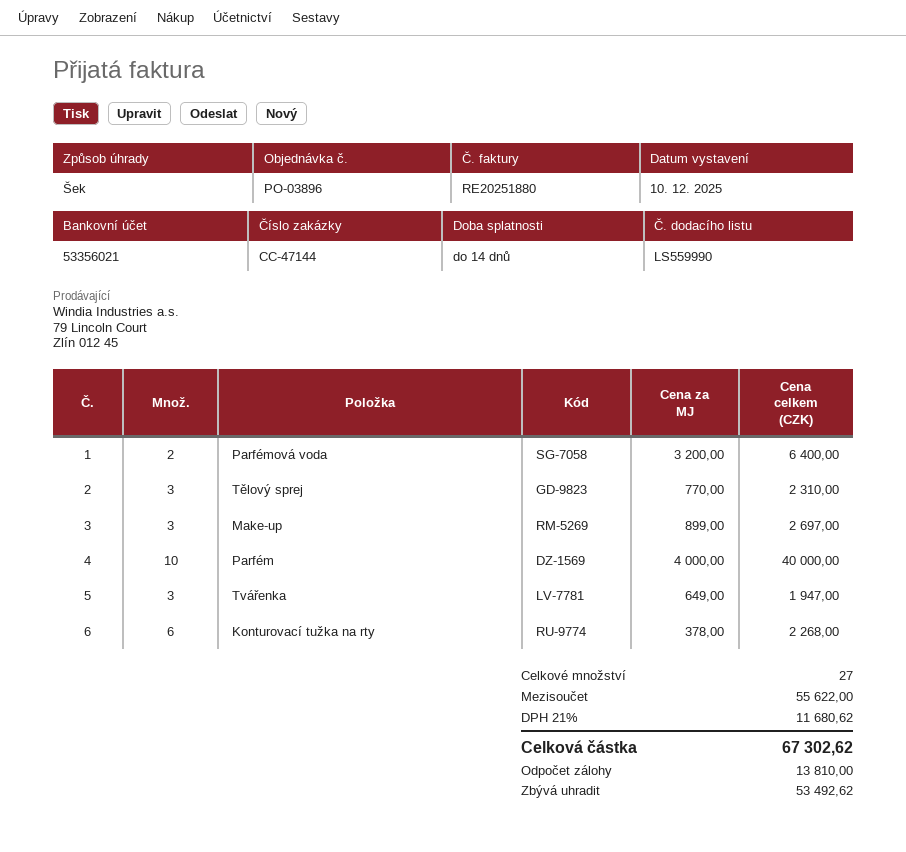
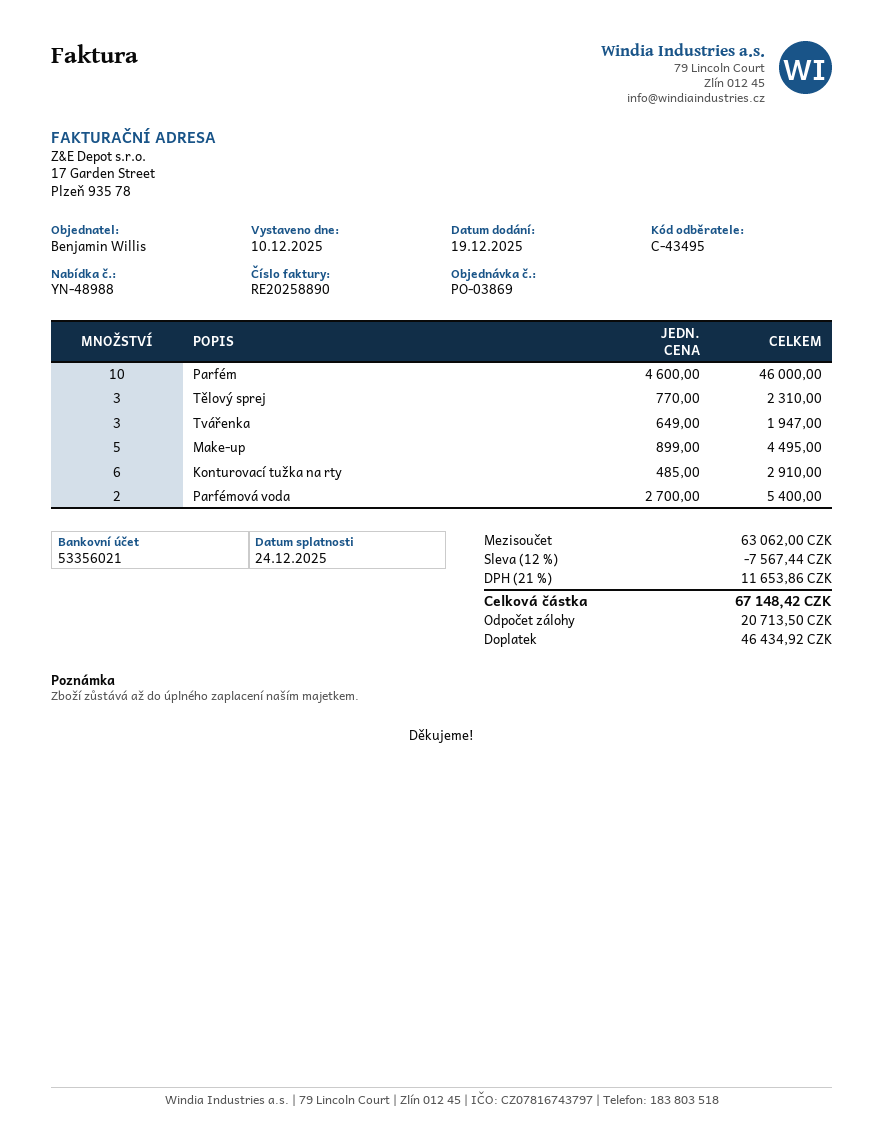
order number: PO-03896 -> PO-03869
invoice number: RE20251880 -> RE20258890
Parfémová voda: 2 x 3200.00 = 6400.00 -> 2 x 2700.00 = 5400.00
Make-up: 3 x 899.00 = 2697.00 -> 5 x 899.00 = 4495.00
Parfém: 10 x 4000.00 = 40000.00 -> 10 x 4600.00 = 46000.00
Konturovací tužka na rty: 6 x 378.00 = 2268.00 -> 6 x 485.00 = 2910.00
subtotal: 55622.00 -> 63062.00
discount: none -> 12% = 7567.44
tax: 21% = 11680.62 -> 21% = 11653.86
total: 67302.62 -> 67148.42
deposit: 13810.00 -> 20713.50
balance: 53492.62 -> 46434.92

